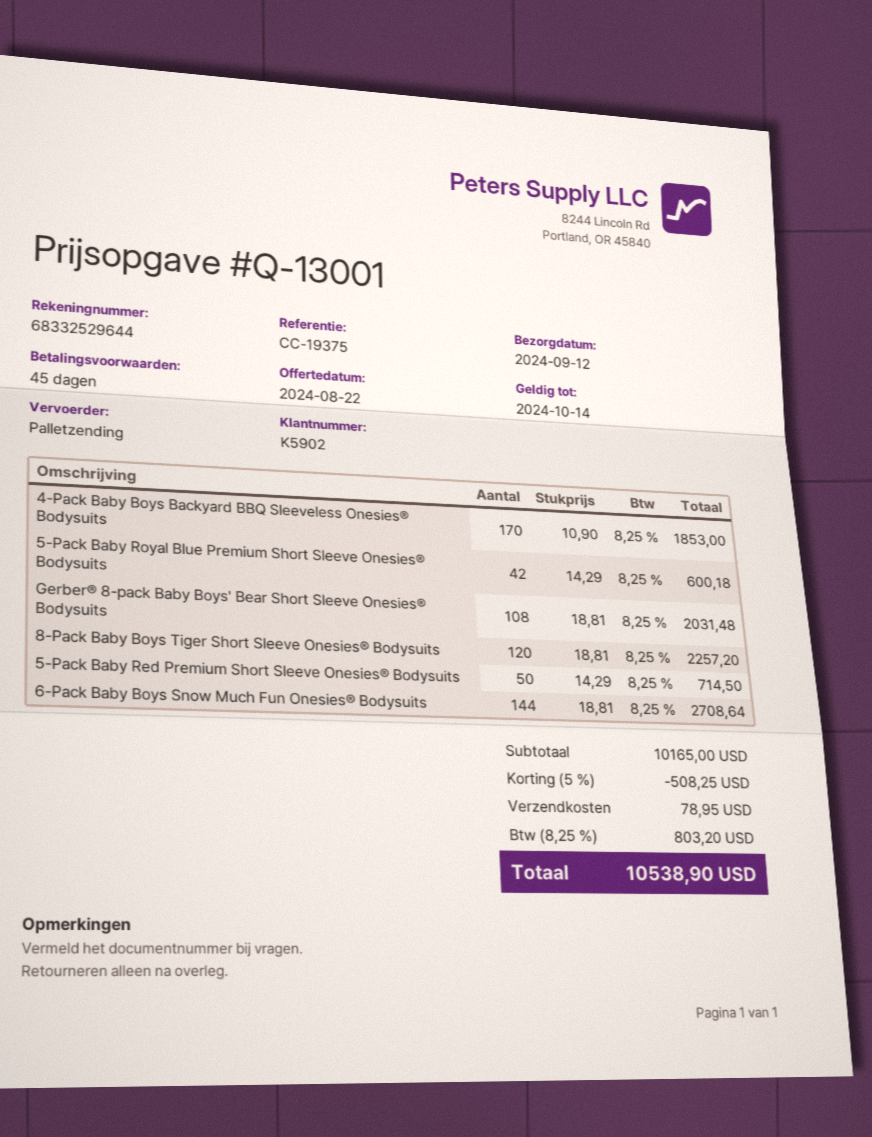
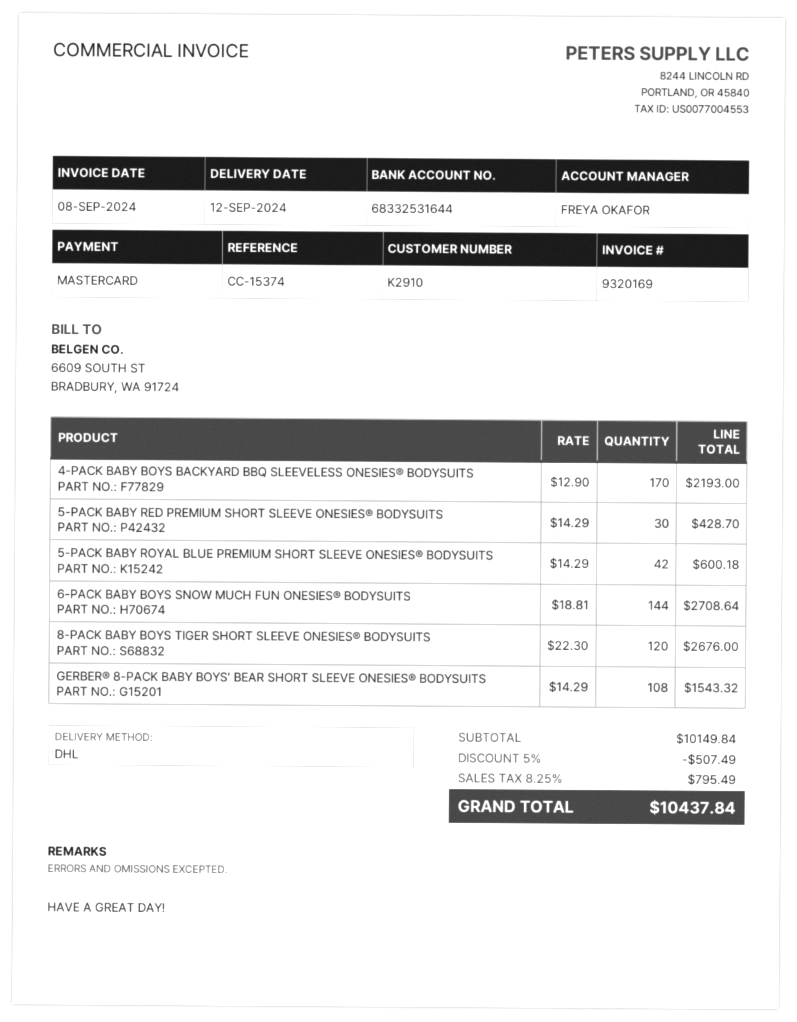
customer number: K5902 -> K2910
reference: CC-19375 -> CC-15374
bank account: 68332529644 -> 68332531644
shipping method: pallet freight -> DHL
4-Pack Baby Boys Backyard BBQ Sleeveless Onesies® Bodysuits: 170 x 10.90 = 1853.00 -> 170 x 12.90 = 2193.00
Gerber® 8-pack Baby Boys' Bear Short Sleeve Onesies® Bodysuits: 108 x 18.81 = 2031.48 -> 108 x 14.29 = 1543.32
8-Pack Baby Boys Tiger Short Sleeve Onesies® Bodysuits: 120 x 18.81 = 2257.20 -> 120 x 22.30 = 2676.00
5-Pack Baby Red Premium Short Sleeve Onesies® Bodysuits: 50 x 14.29 = 714.50 -> 30 x 14.29 = 428.70
subtotal: 10165.00 -> 10149.84
discount: 5% = 508.25 -> 5% = 507.49
shipping: 78.95 -> none
tax: 8.25% = 803.20 -> 8.25% = 795.49
total: 10538.90 -> 10437.84

